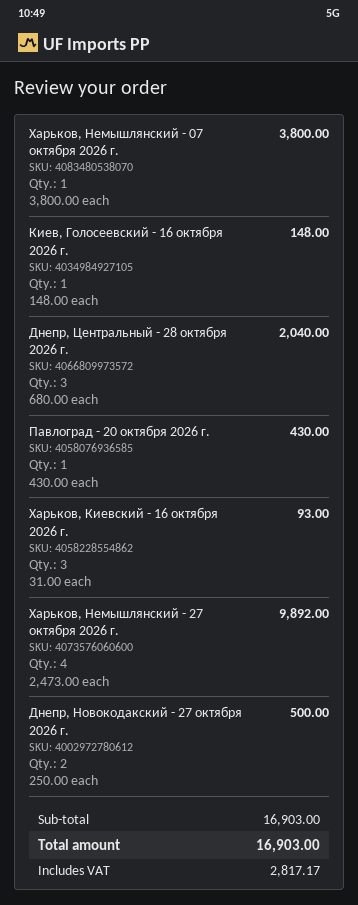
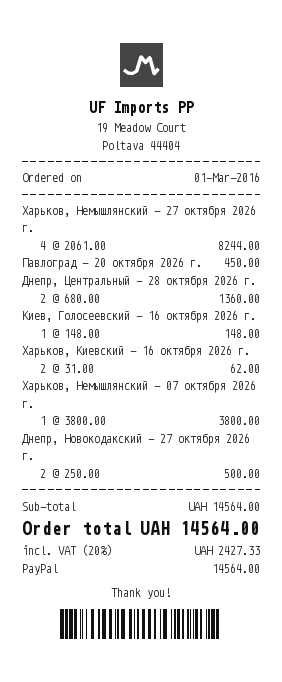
Днепр, Центральный - 28 октября 2026 г.: 3 x 680.00 = 2040.00 -> 2 x 680.00 = 1360.00
Павлоград - 20 октября 2026 г.: 1 x 430.00 = 430.00 -> 1 x 450.00 = 450.00
Харьков, Киевский - 16 октября 2026 г.: 3 x 31.00 = 93.00 -> 2 x 31.00 = 62.00
Харьков, Немышлянский - 27 октября 2026 г.: 4 x 2473.00 = 9892.00 -> 4 x 2061.00 = 8244.00
subtotal: 16903.00 -> 14564.00
tax: 2817.17 -> 2427.33
total: 16903.00 -> 14564.00

